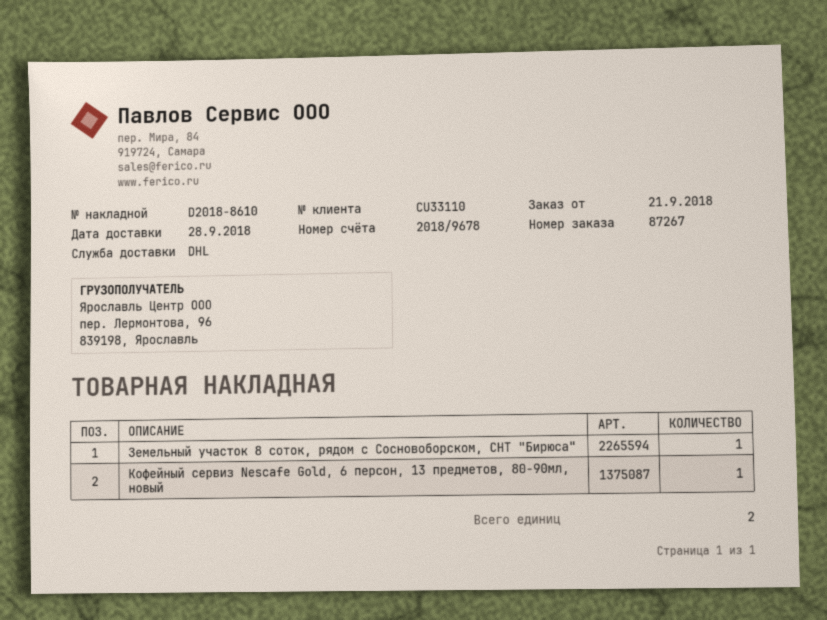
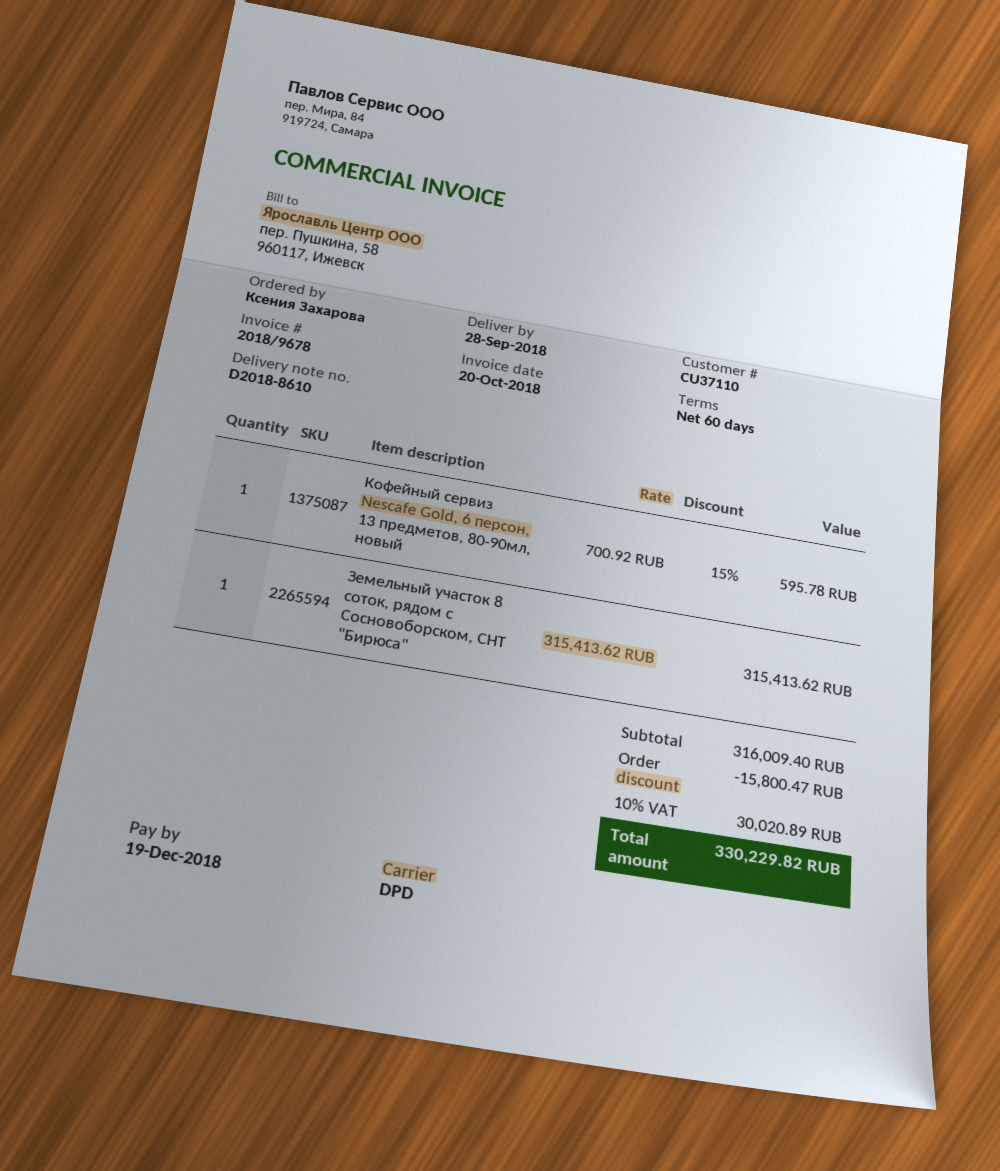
customer number: CU33110 -> CU37110
shipping method: DHL -> DPD

